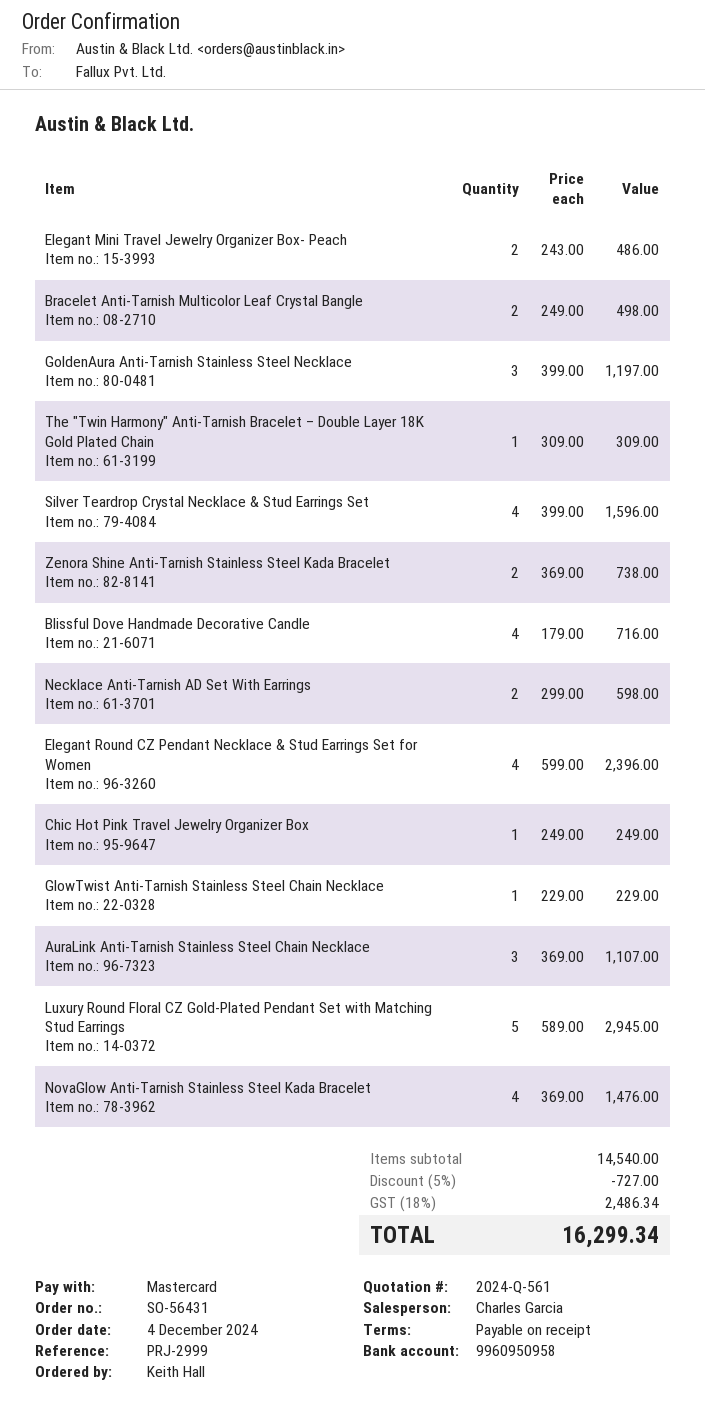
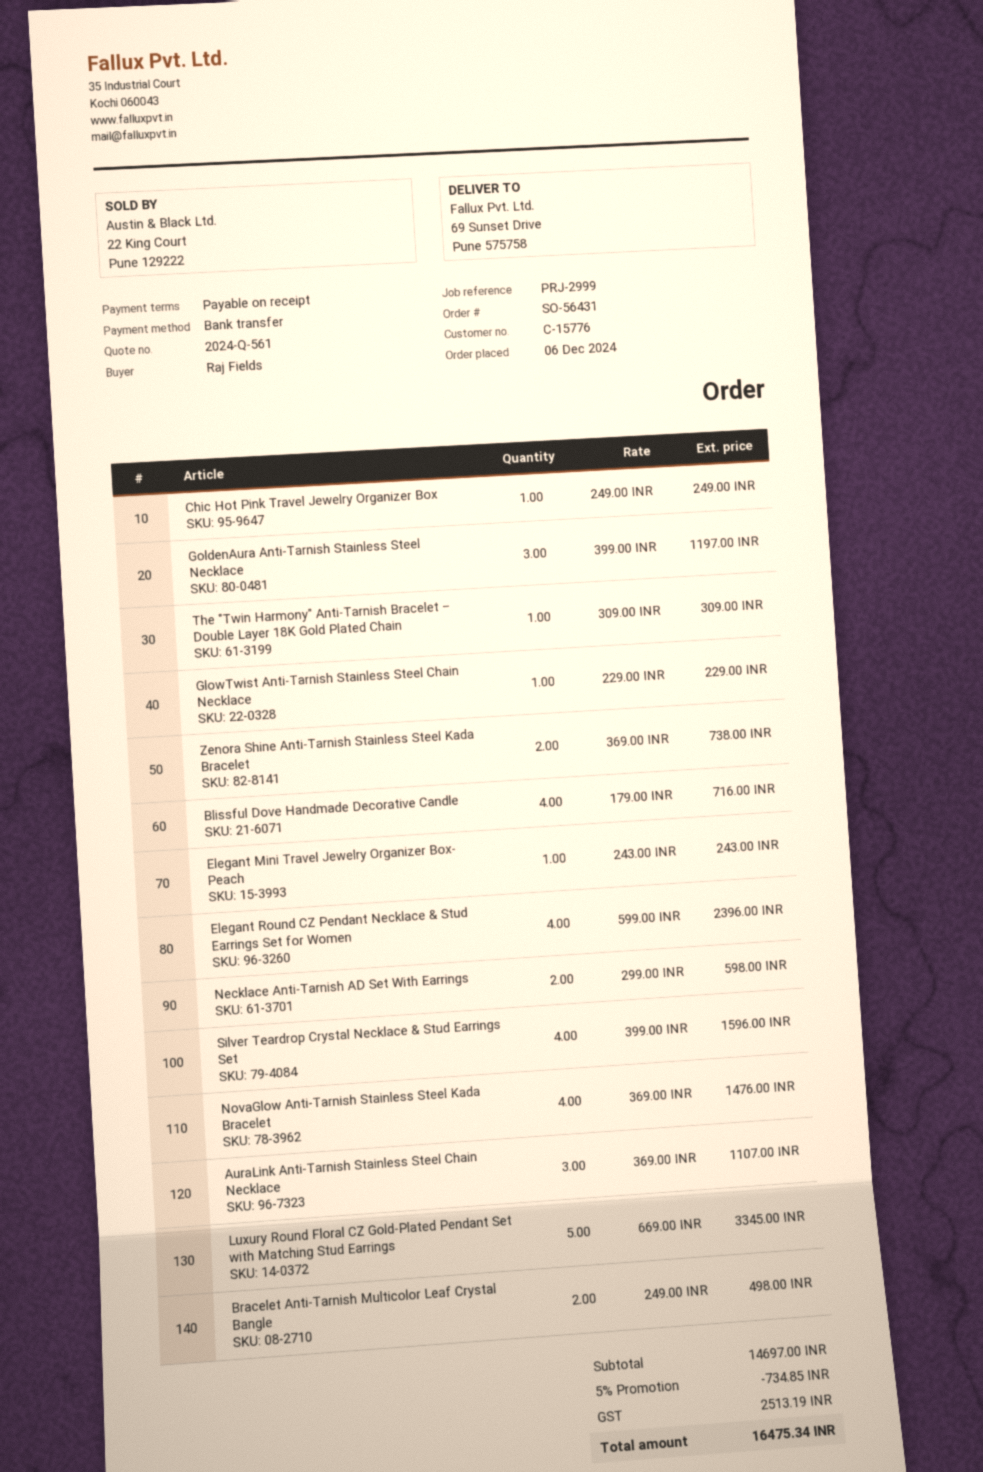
order date: 2024-12-04 -> 2024-12-06
ordered by: Keith Hall -> Raj Fields
payment method: Mastercard -> bank transfer
Elegant Mini Travel Jewelry Organizer Box- Peach: 2 x 243.00 = 486.00 -> 1 x 243.00 = 243.00
Luxury Round Floral CZ Gold-Plated Pendant Set with Matching Stud Earrings: 5 x 589.00 = 2945.00 -> 5 x 669.00 = 3345.00
subtotal: 14540.00 -> 14697.00
discount: 5% = 727.00 -> 5% = 734.85
tax: 2486.34 -> 2513.19
total: 16299.34 -> 16475.34

